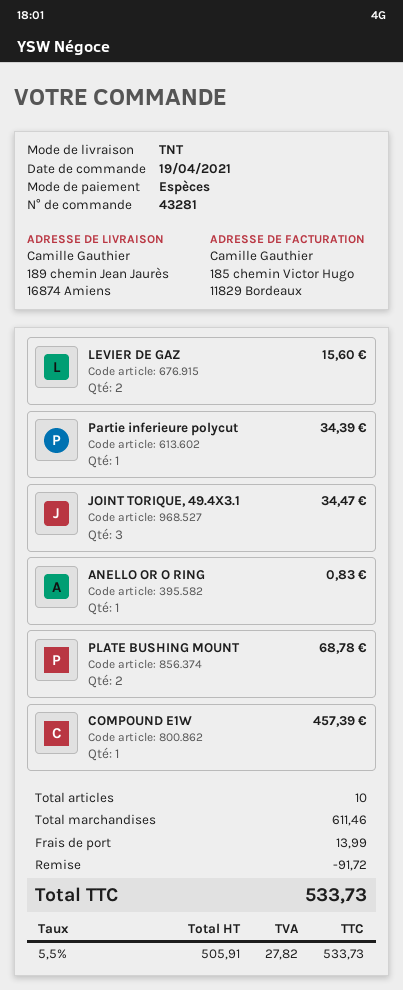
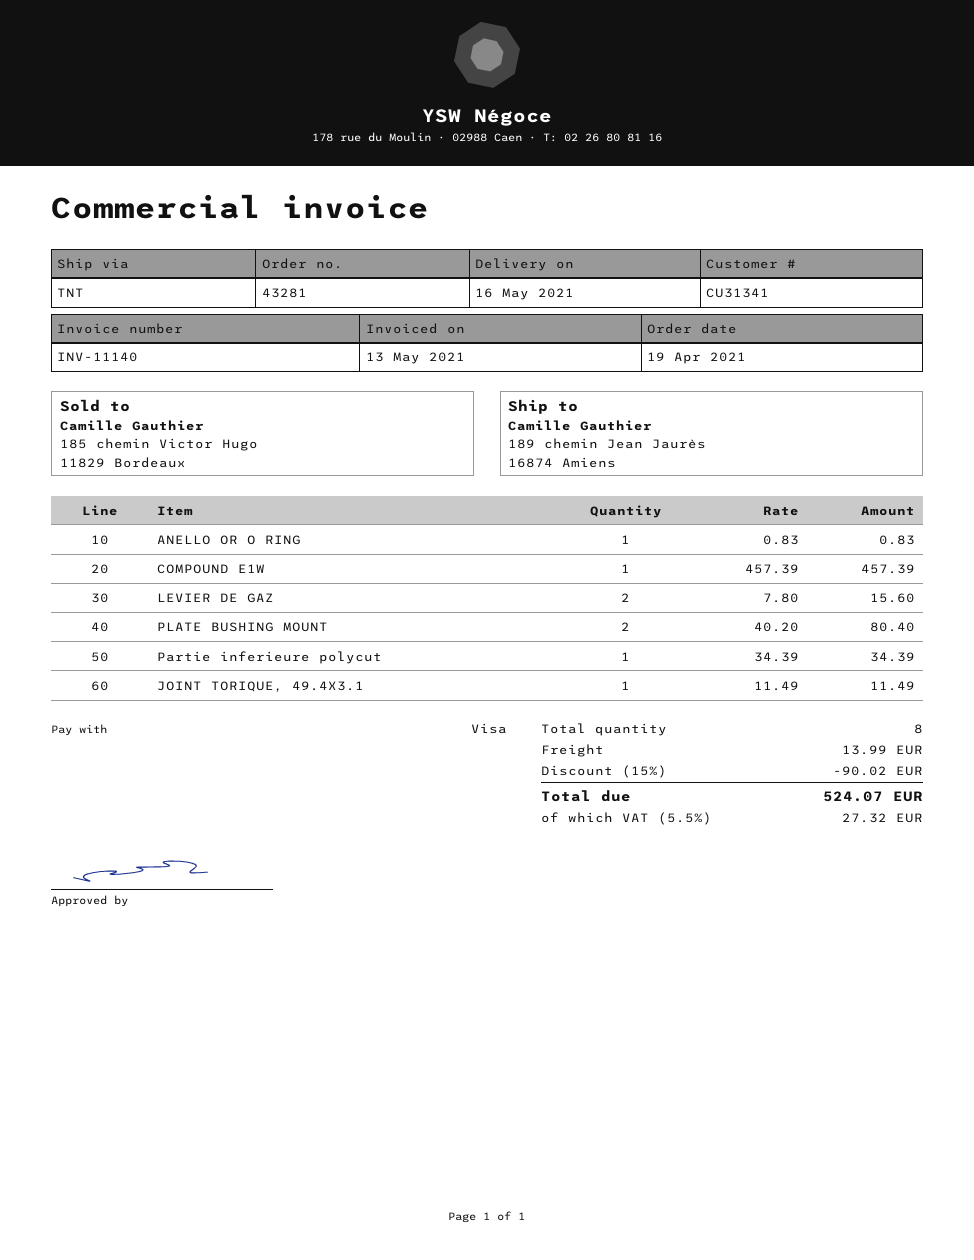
payment method: cash -> Visa
JOINT TORIQUE, 49.4X3.1: 3 for 34.47 -> 1 for 11.49
PLATE BUSHING MOUNT: 2 for 68.78 -> 2 for 80.40
total quantity: 10 -> 8
discount: 91.72 -> 90.02
tax: 5.5% = 27.82 -> 5.5% = 27.32
total: 533.73 -> 524.07

